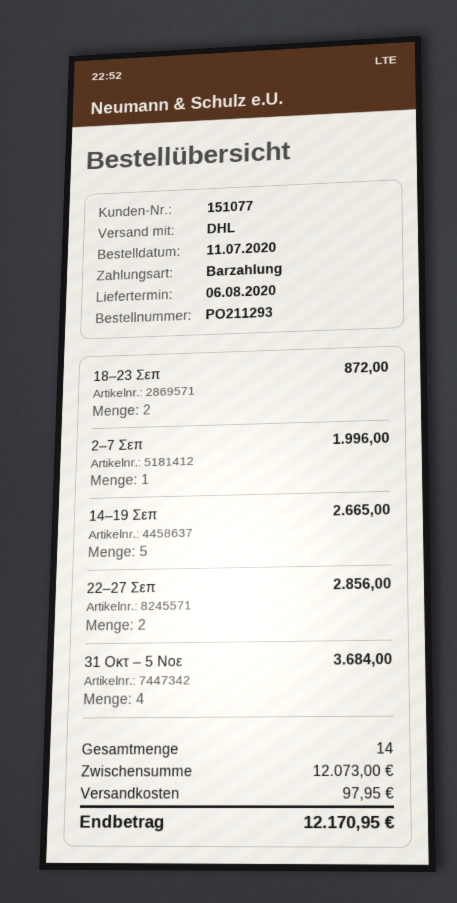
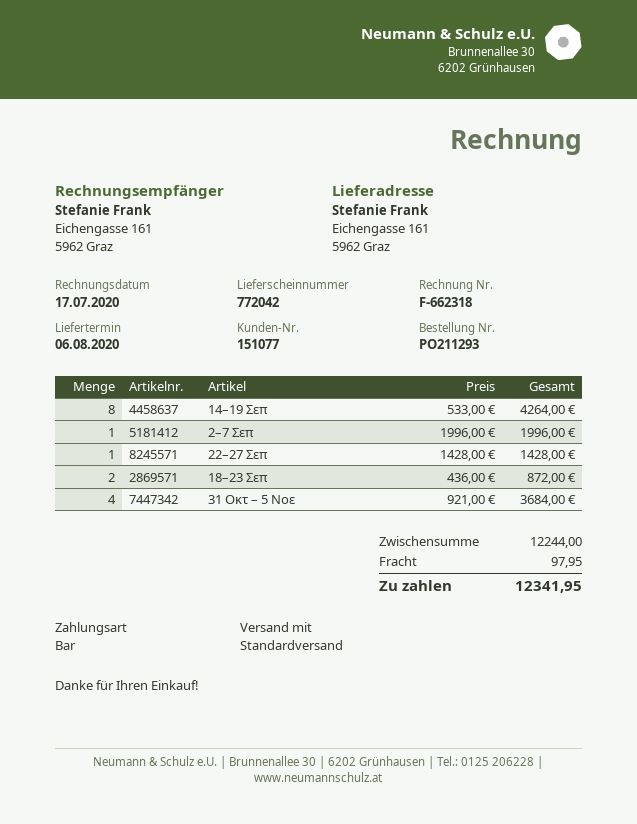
shipping method: DHL -> standard
14–19 Σεπ: 5 for 2665.00 -> 8 for 4264.00
22–27 Σεπ: 2 for 2856.00 -> 1 for 1428.00
subtotal: 12073.00 -> 12244.00
total: 12170.95 -> 12341.95

